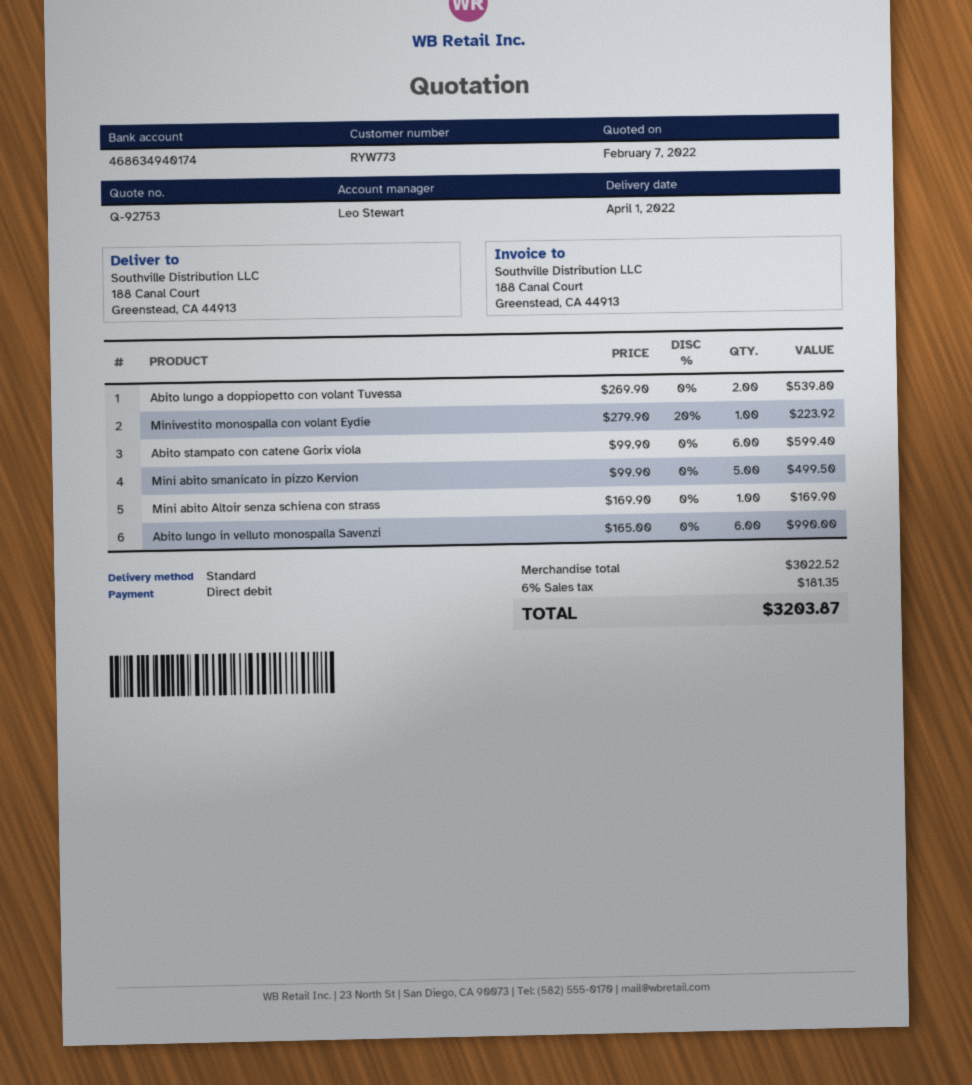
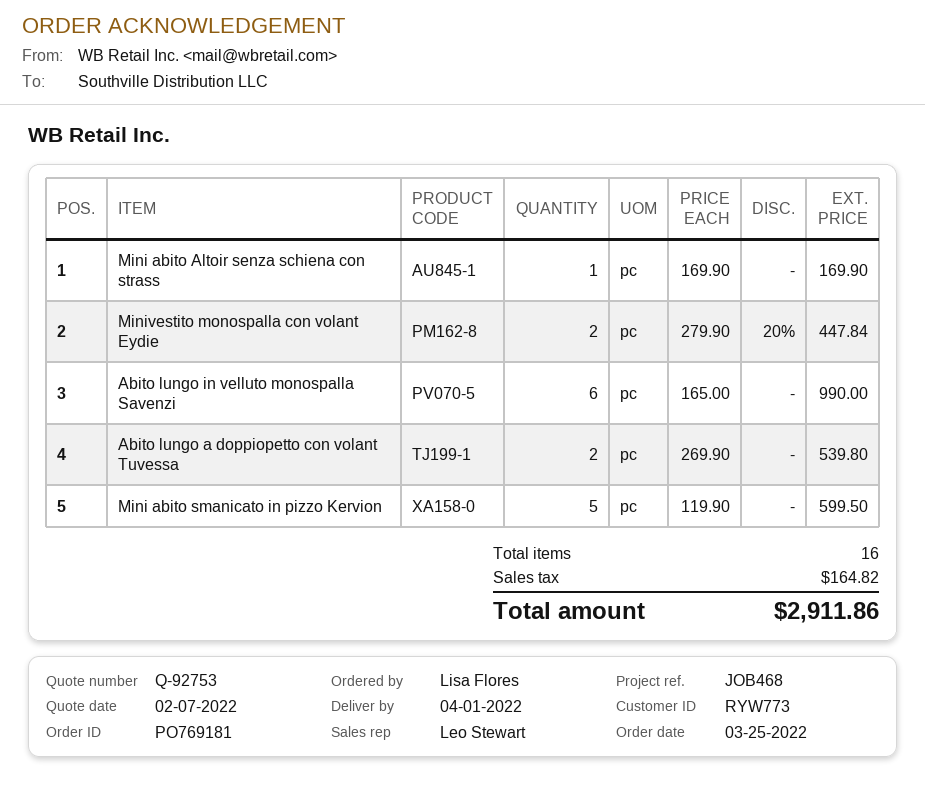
Minivestito monospalla con volant Eydie: 1 x 279.90 - 20% = 223.92 -> 2 x 279.90 - 20% = 447.84
Abito stampato con catene Gorix viola: 6 x 99.90 = 599.40 -> none
Mini abito smanicato in pizzo Kervion: 5 x 99.90 = 499.50 -> 5 x 119.90 = 599.50
tax: 181.35 -> 164.82
total: 3203.87 -> 2911.86

